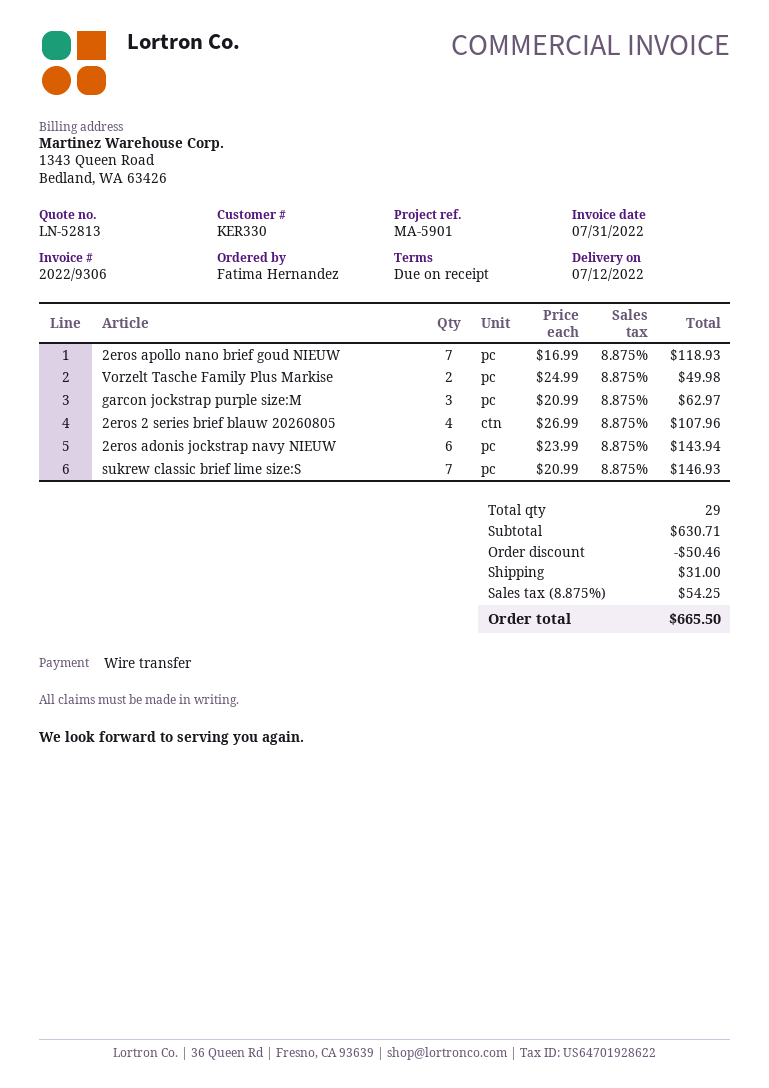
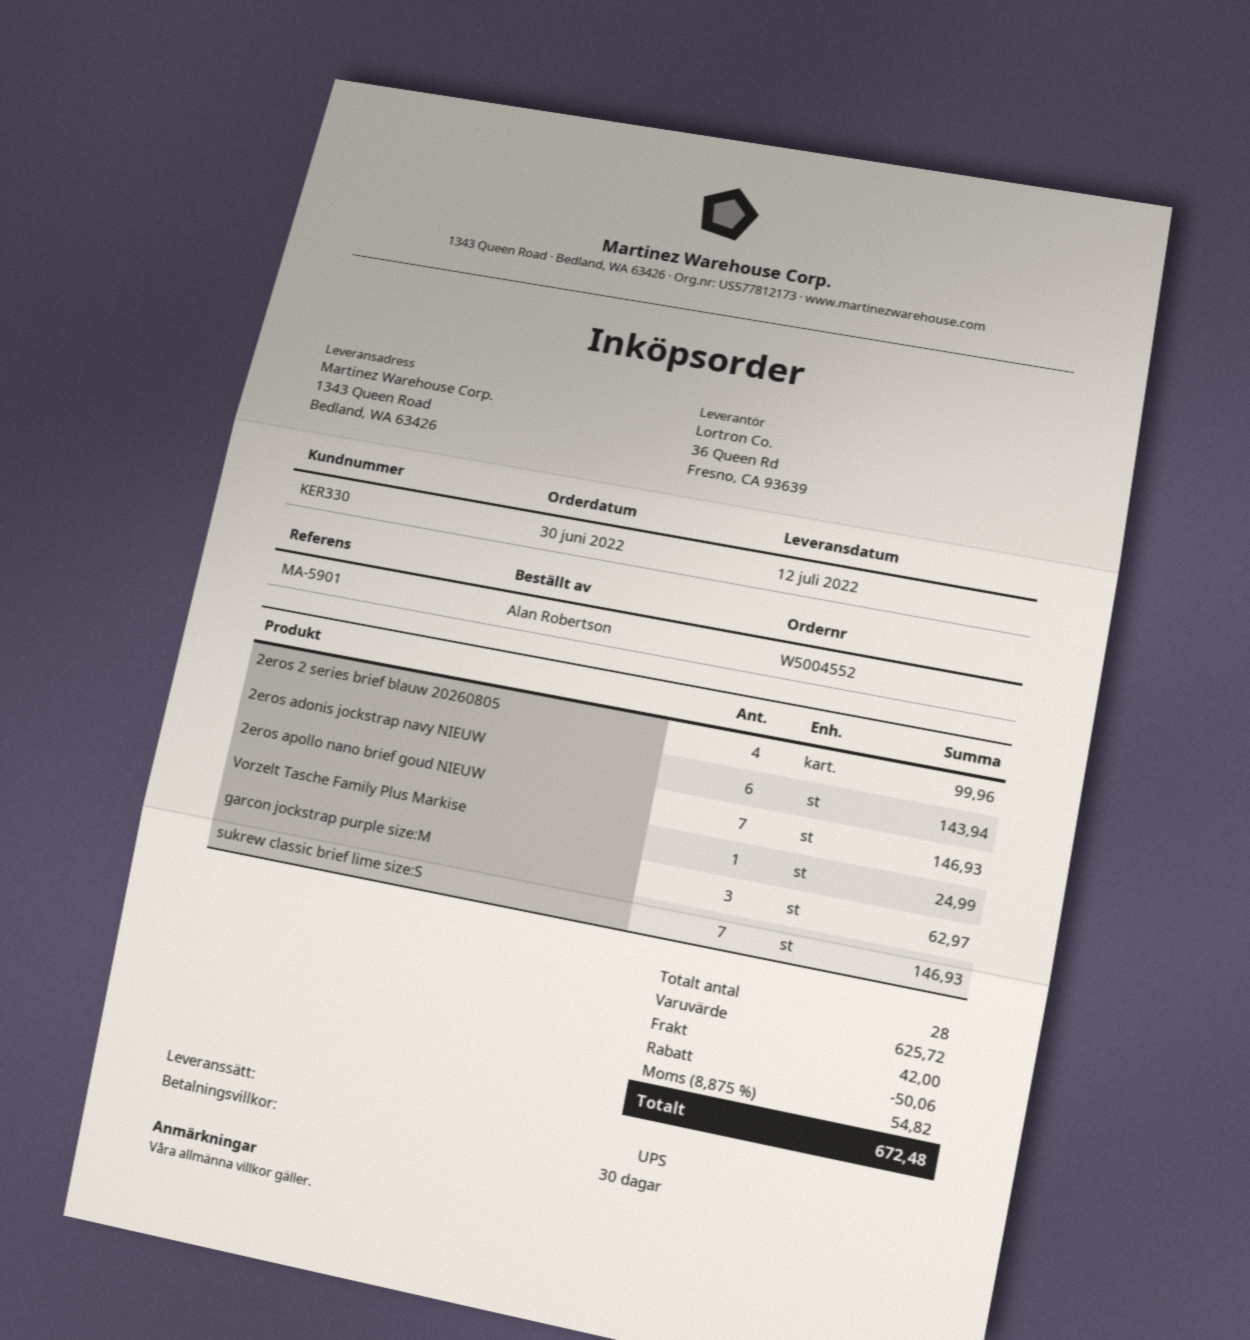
payment terms: on receipt -> 30 days
ordered by: Fatima Hernandez -> Alan Robertson
2eros apollo nano brief goud NIEUW: 7 for 118.93 -> 7 for 146.93
Vorzelt Tasche Family Plus Markise: 2 for 49.98 -> 1 for 24.99
2eros 2 series brief blauw 20260805: 4 for 107.96 -> 4 for 99.96
total quantity: 29 -> 28
subtotal: 630.71 -> 625.72
discount: 50.46 -> 50.06
shipping: 31.00 -> 42.00
tax: 8.875% = 54.25 -> 8.875% = 54.82
total: 665.50 -> 672.48

